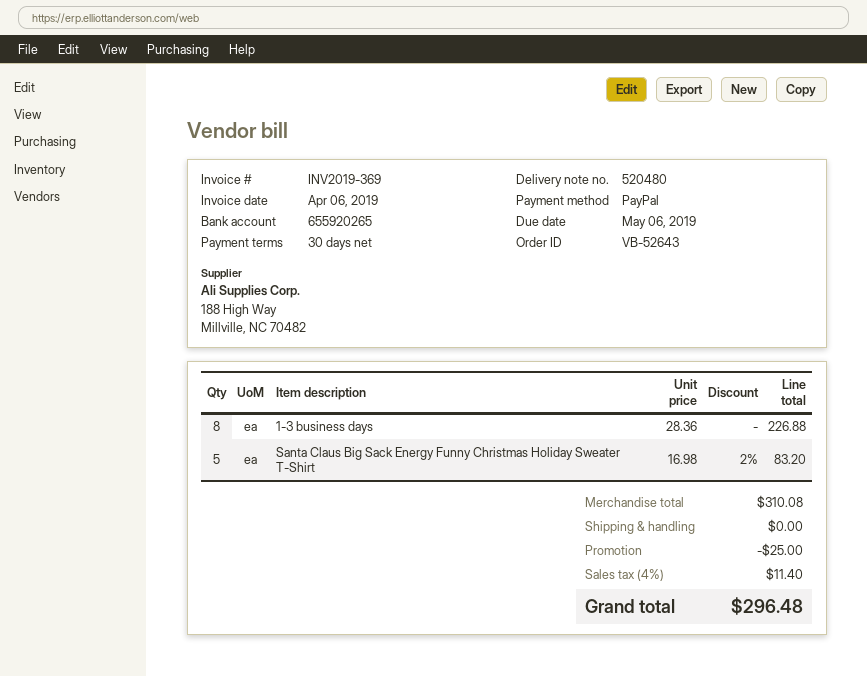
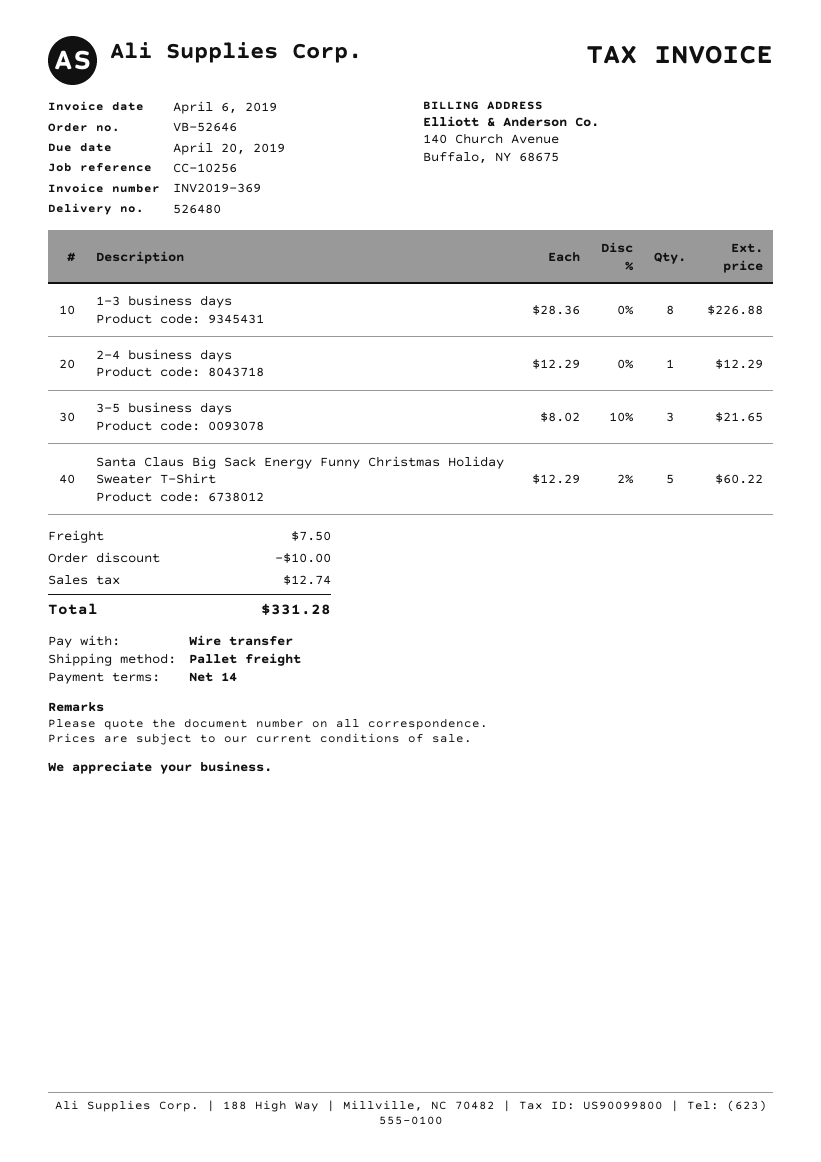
order number: VB-52643 -> VB-52646
delivery note number: 520480 -> 526480
payment terms: 30 days -> 14 days
due date: 2019-05-06 -> 2019-04-20
payment method: PayPal -> bank transfer
Santa Claus Big Sack Energy Funny Christmas Holiday Sweater T-Shirt: 5 x 16.98 - 2% = 83.20 -> 5 x 12.29 - 2% = 60.22
2-4 business days: none -> 1 x 12.29 = 12.29
3-5 business days: none -> 3 x 8.02 - 10% = 21.65
discount: 25.00 -> 10.00
shipping: 0.00 -> 7.50
tax: 11.40 -> 12.74
total: 296.48 -> 331.28

